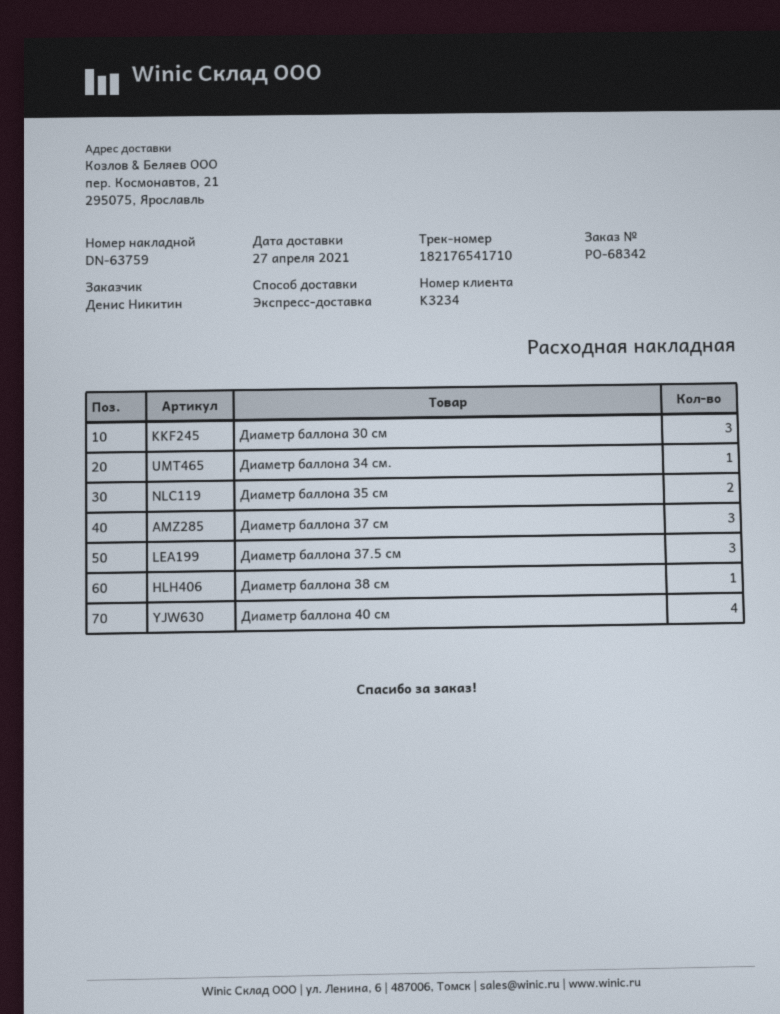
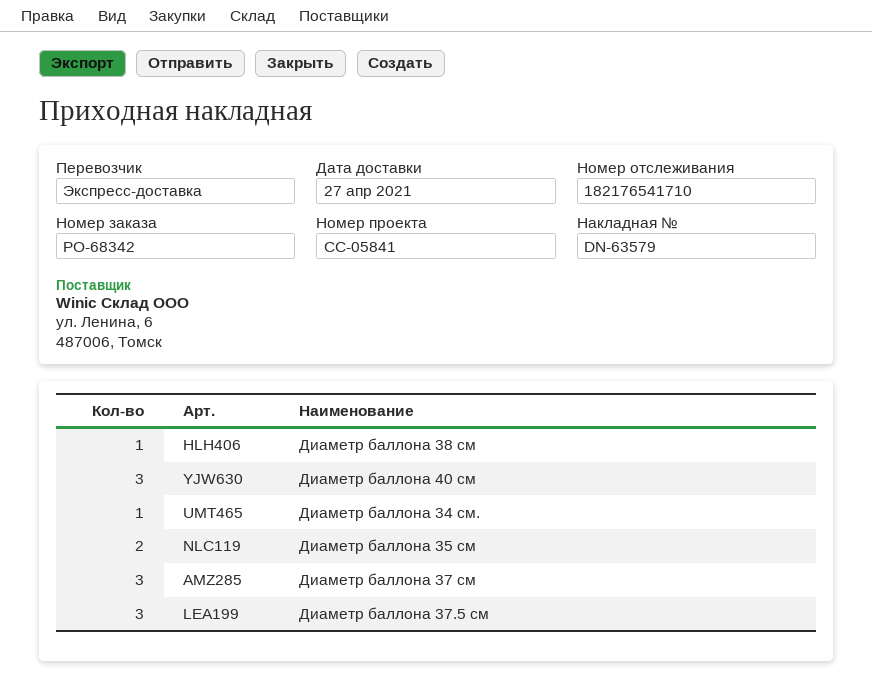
delivery note number: DN-63759 -> DN-63579
Диаметр баллона 30 см: 3 -> none
Диаметр баллона 40 см: 4 -> 3

